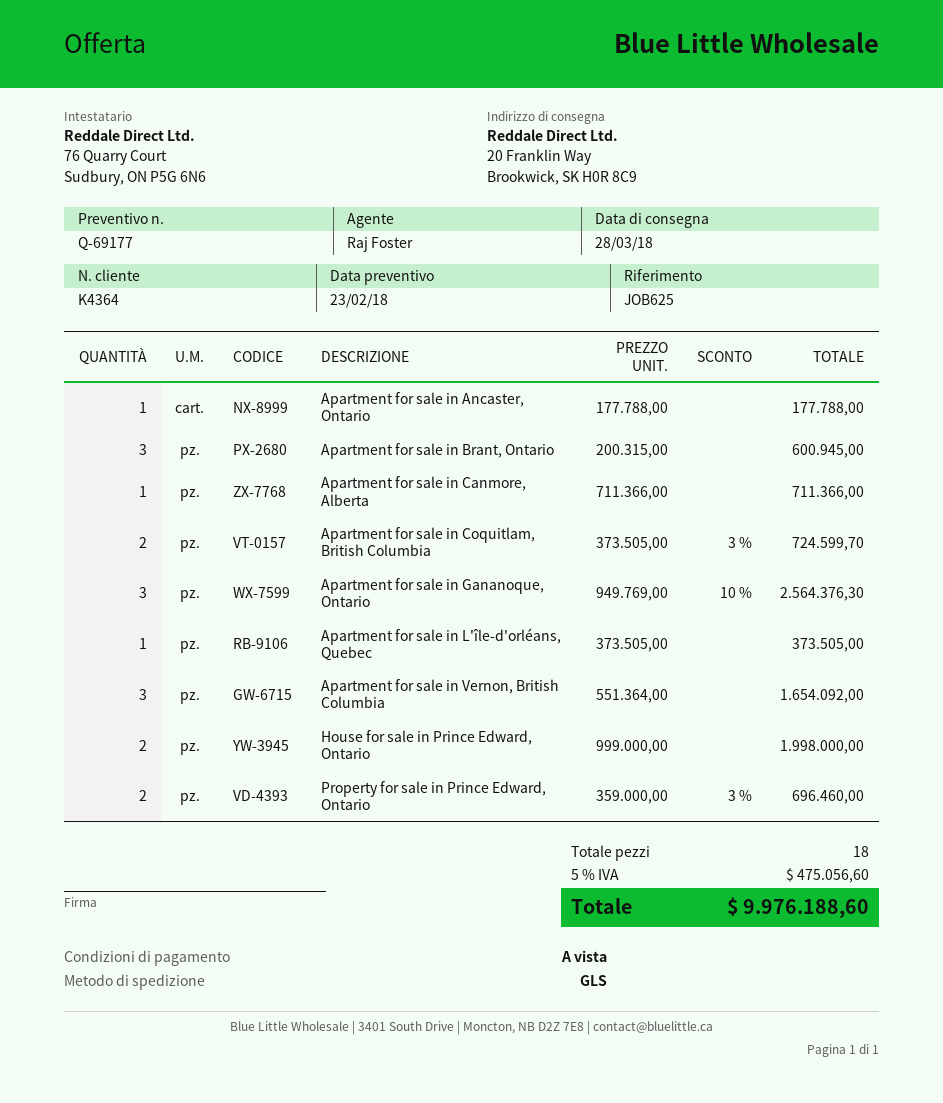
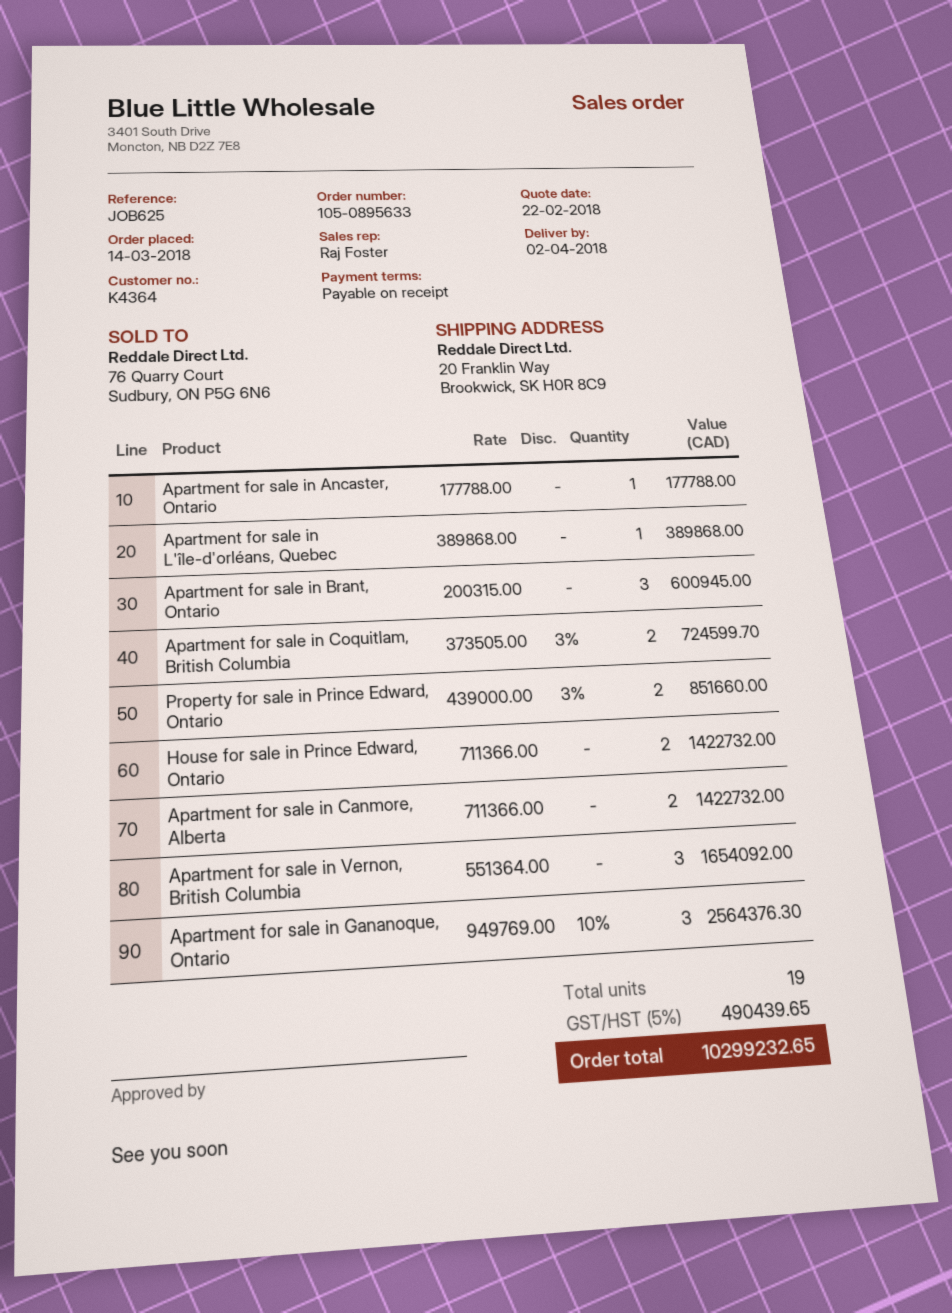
quote date: 2018-02-23 -> 2018-02-22
delivery date: 2018-03-28 -> 2018-04-02
Apartment for sale in Canmore, Alberta: 1 x 711366.00 = 711366.00 -> 2 x 711366.00 = 1422732.00
Apartment for sale in L'île-d'orléans, Quebec: 1 x 373505.00 = 373505.00 -> 1 x 389868.00 = 389868.00
House for sale in Prince Edward, Ontario: 2 x 999000.00 = 1998000.00 -> 2 x 711366.00 = 1422732.00
Property for sale in Prince Edward, Ontario: 2 x 359000.00 - 3% = 696460.00 -> 2 x 439000.00 - 3% = 851660.00
total quantity: 18 -> 19
tax: 5% = 475056.60 -> 5% = 490439.65
total: 9976188.60 -> 10299232.65

